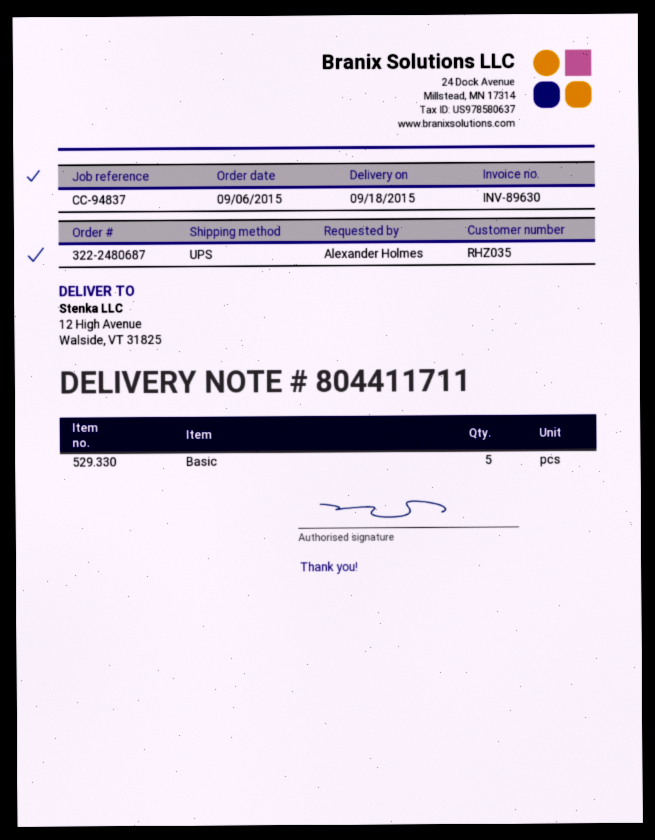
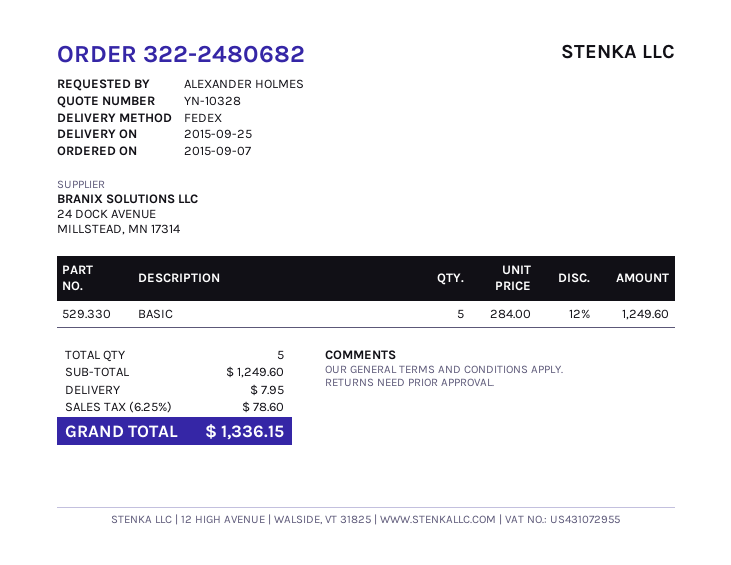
order number: 322-2480687 -> 322-2480682
order date: 2015-09-06 -> 2015-09-07
delivery date: 2015-09-18 -> 2015-09-25
shipping method: UPS -> FedEx

